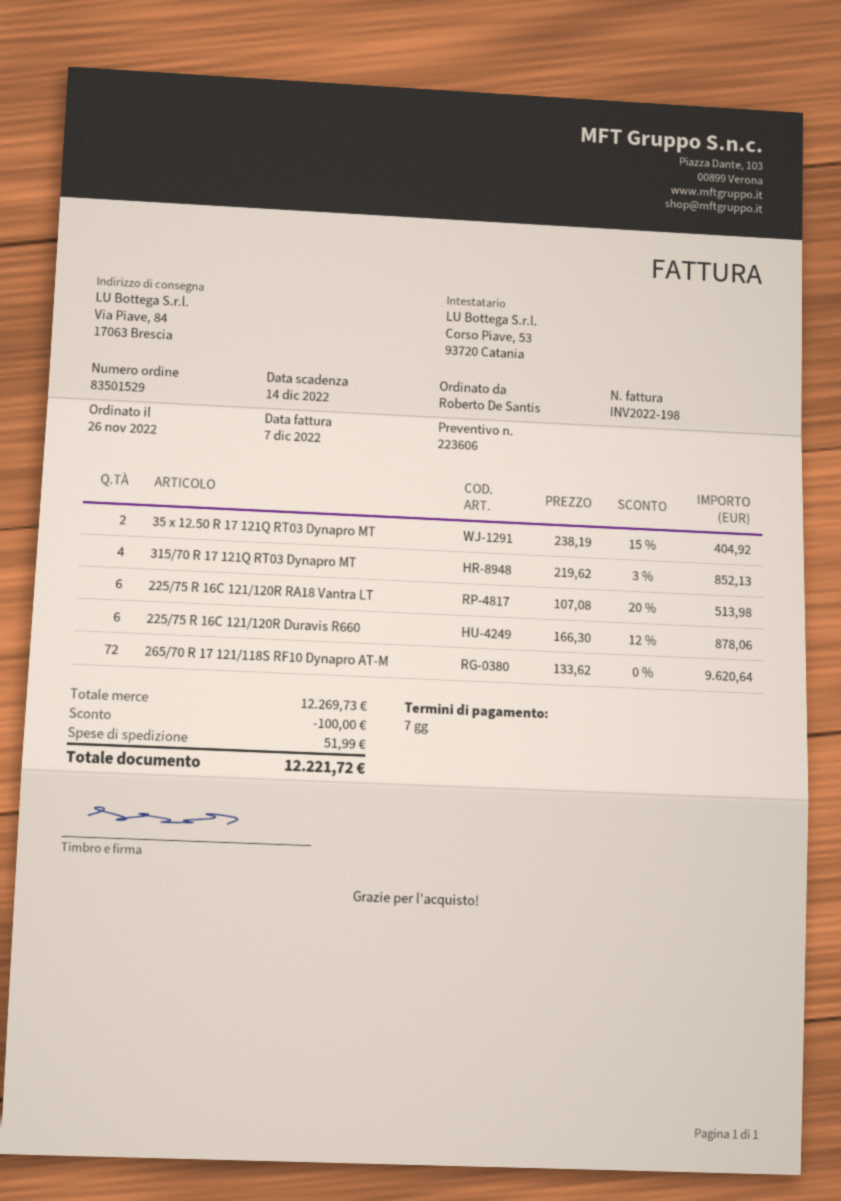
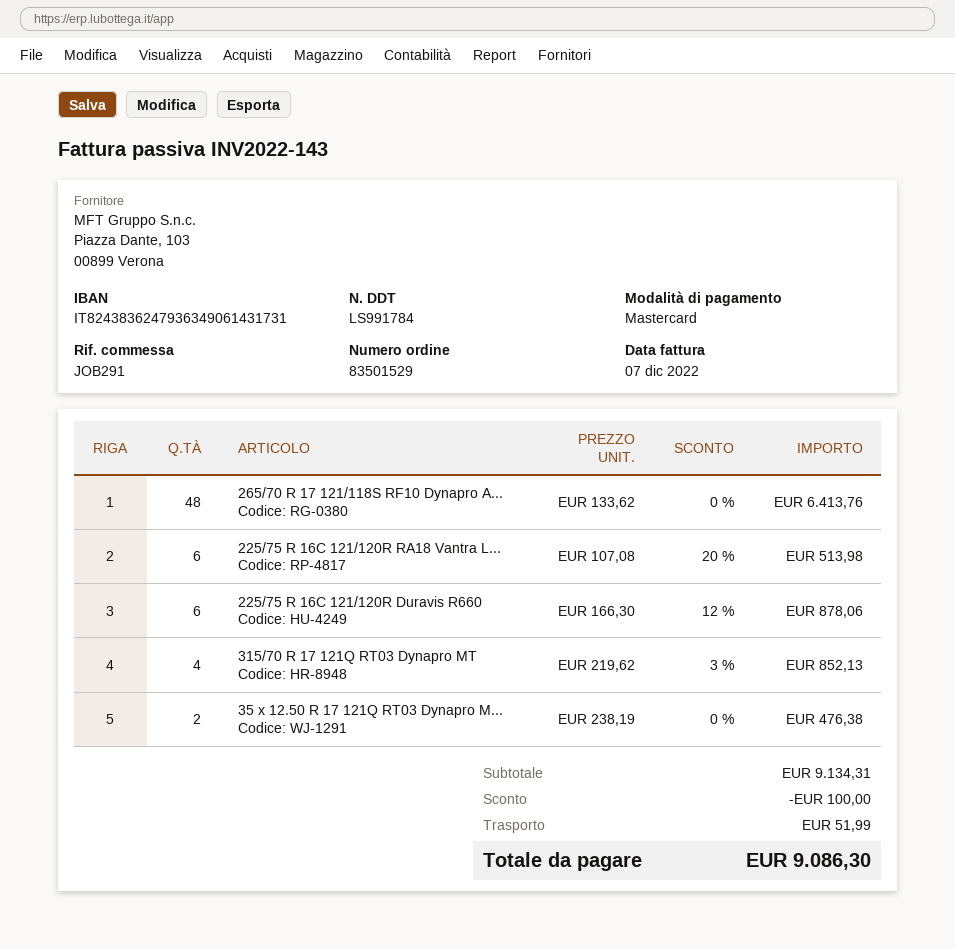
invoice number: INV2022-198 -> INV2022-143
35 x 12.50 R 17 121Q RT03 Dynapro MT: 2 x 238.19 - 15% = 404.92 -> 2 x 238.19 = 476.38
265/70 R 17 121/118S RF10 Dynapro AT-M: 72 x 133.62 = 9620.64 -> 48 x 133.62 = 6413.76
subtotal: 12269.73 -> 9134.31
total: 12221.72 -> 9086.30

